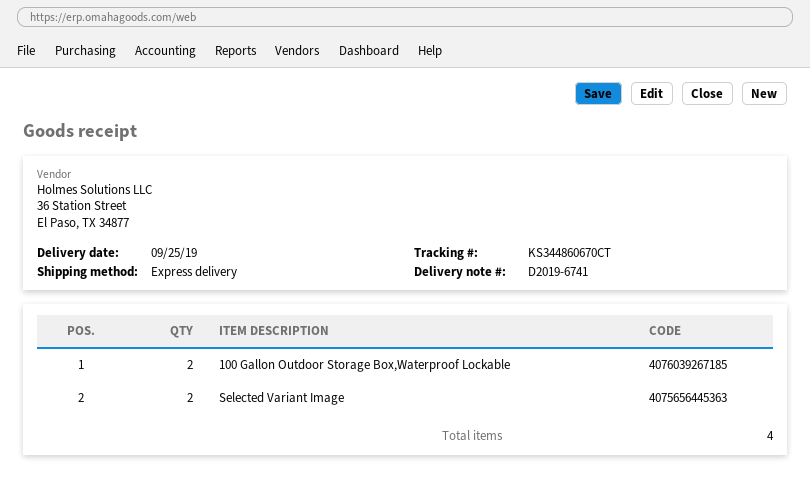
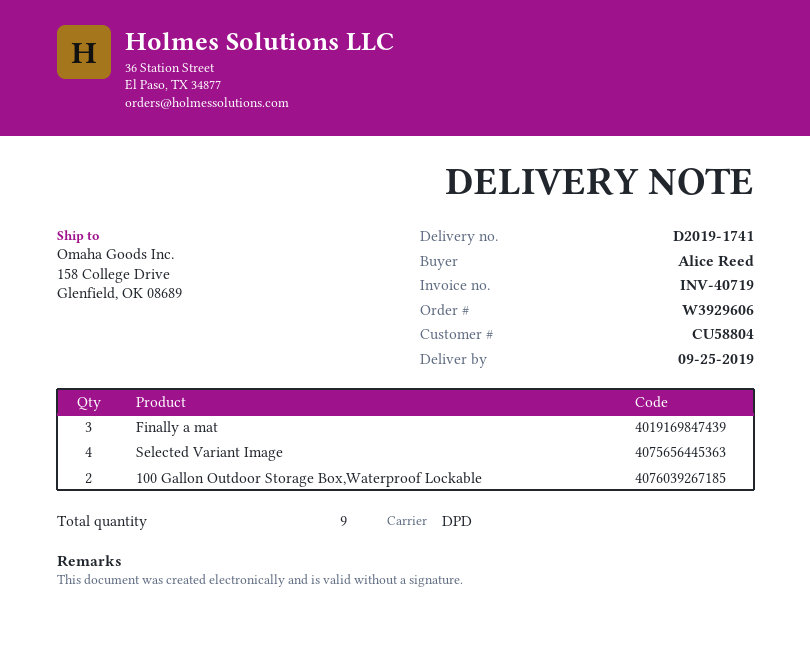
delivery note number: D2019-6741 -> D2019-1741
shipping method: express -> DPD
Selected Variant Image: 2 -> 4
Finally a mat: none -> 3
total quantity: 4 -> 9

